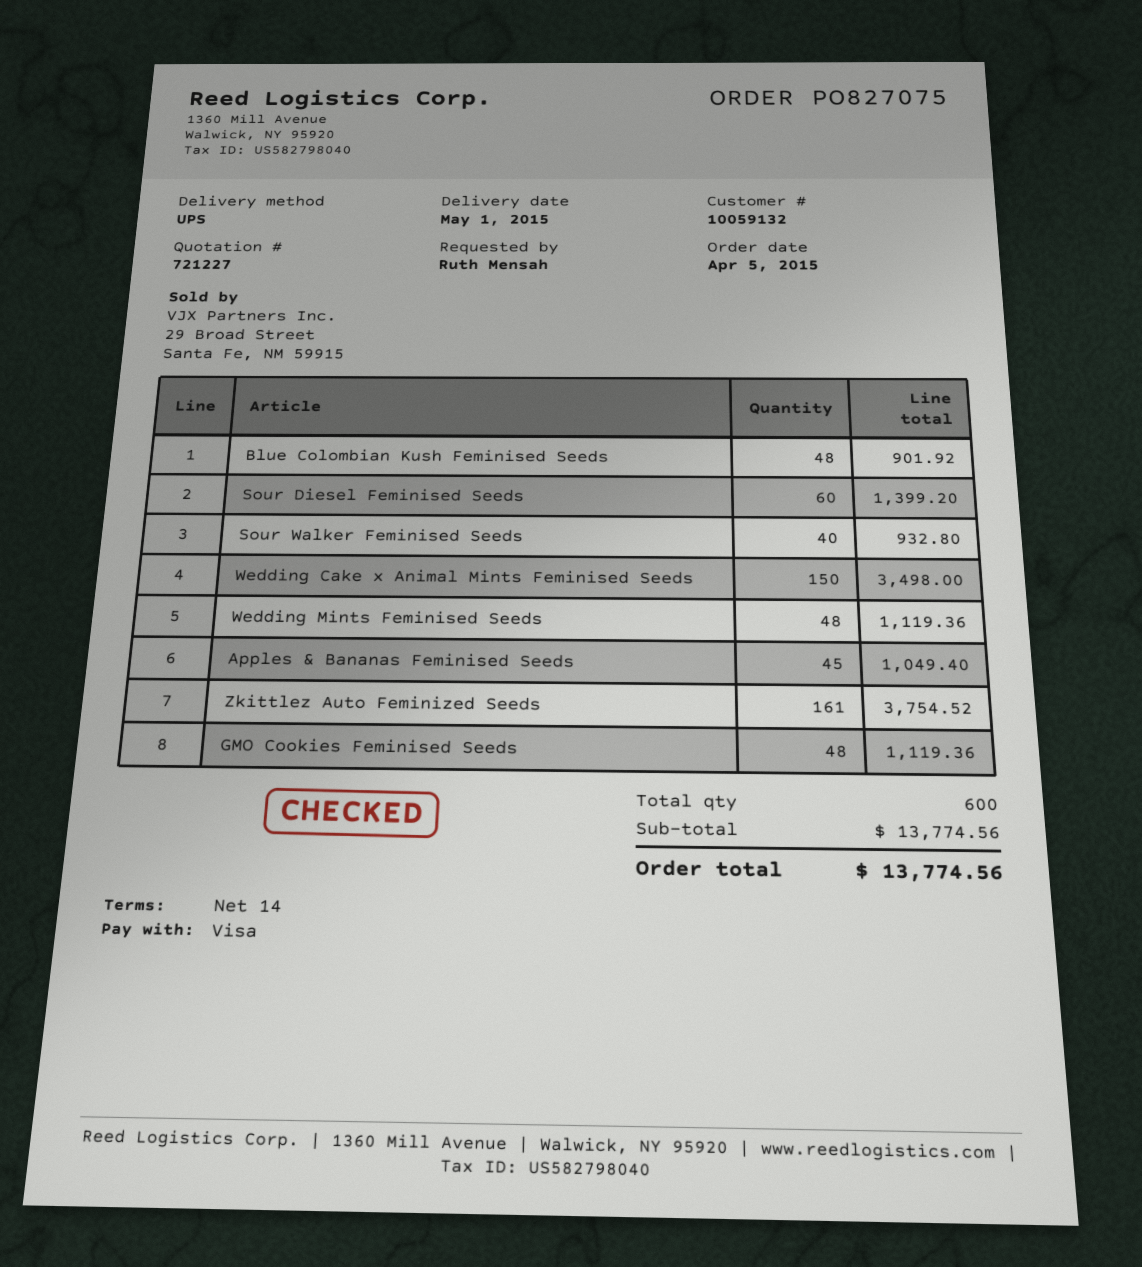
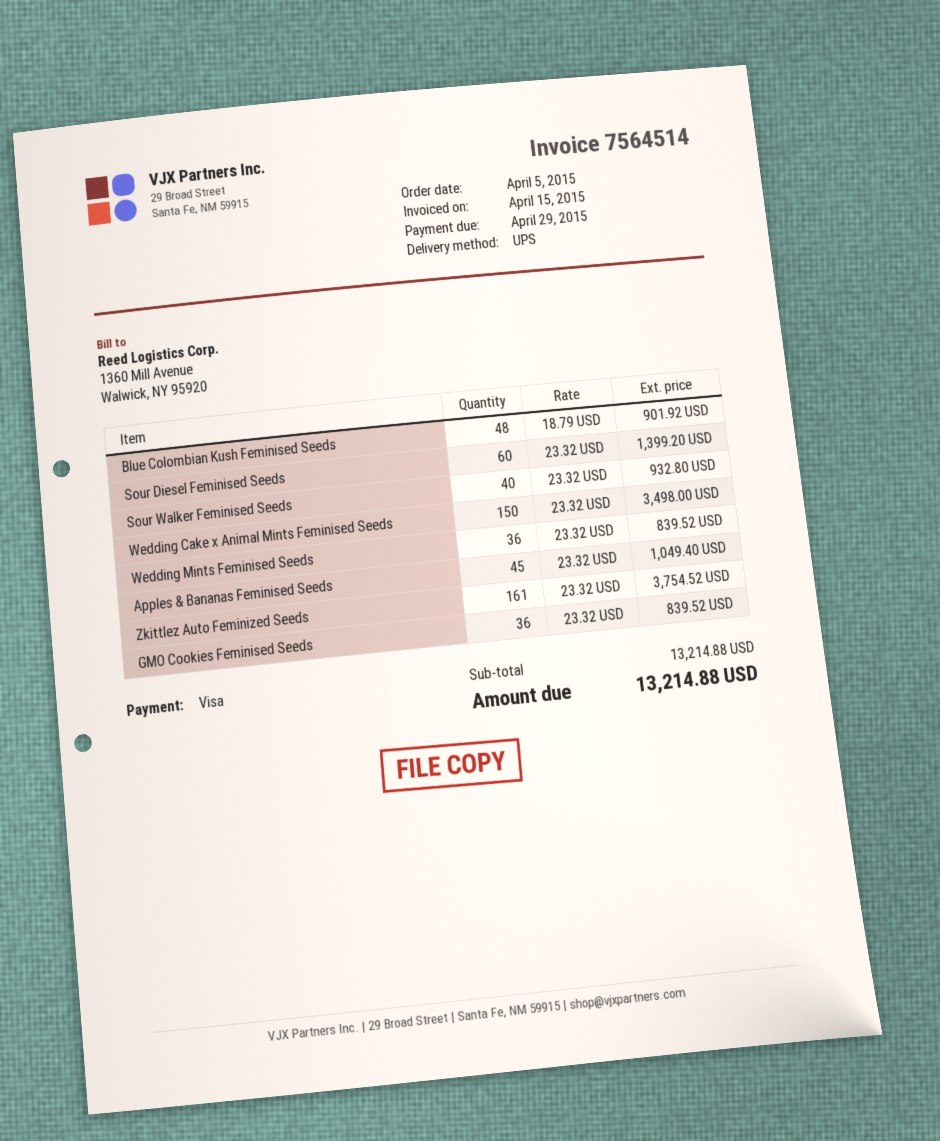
Wedding Mints Feminised Seeds: 48 for 1119.36 -> 36 for 839.52
GMO Cookies Feminised Seeds: 48 for 1119.36 -> 36 for 839.52
subtotal: 13774.56 -> 13214.88
total: 13774.56 -> 13214.88

